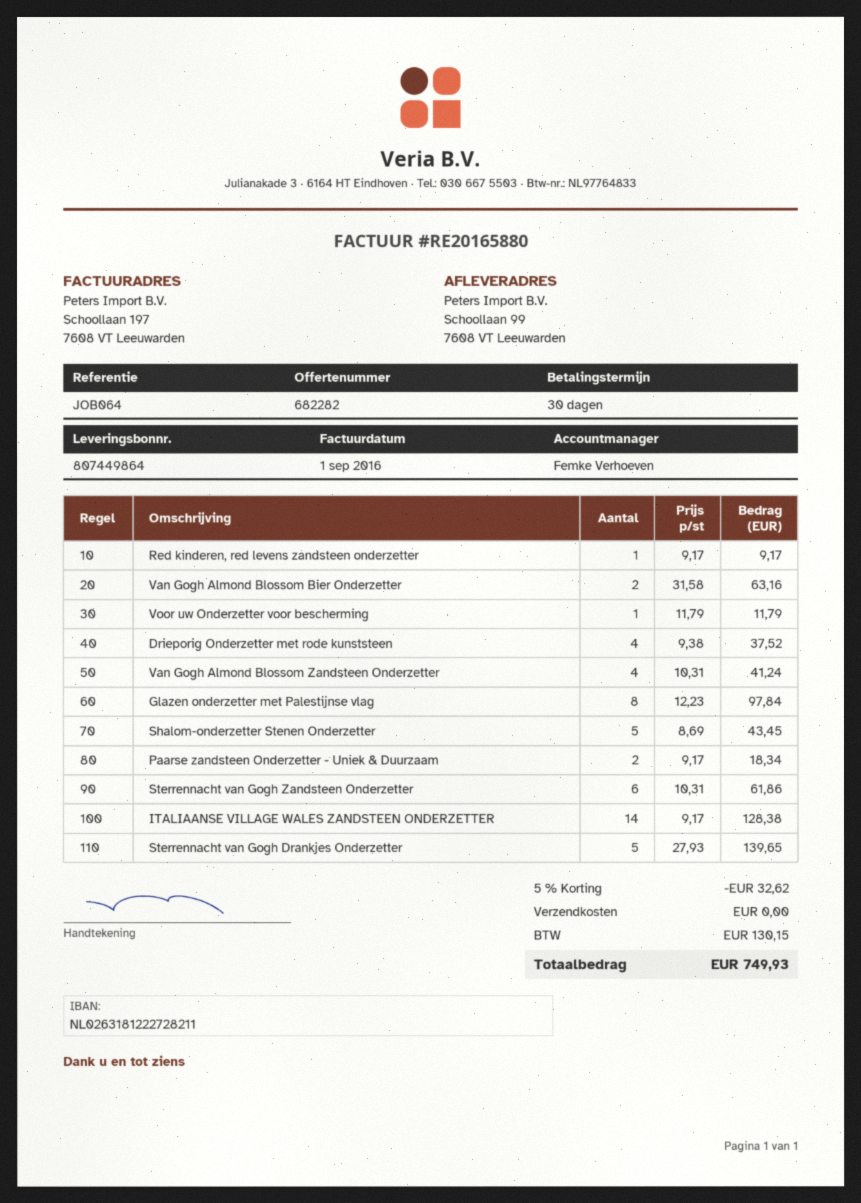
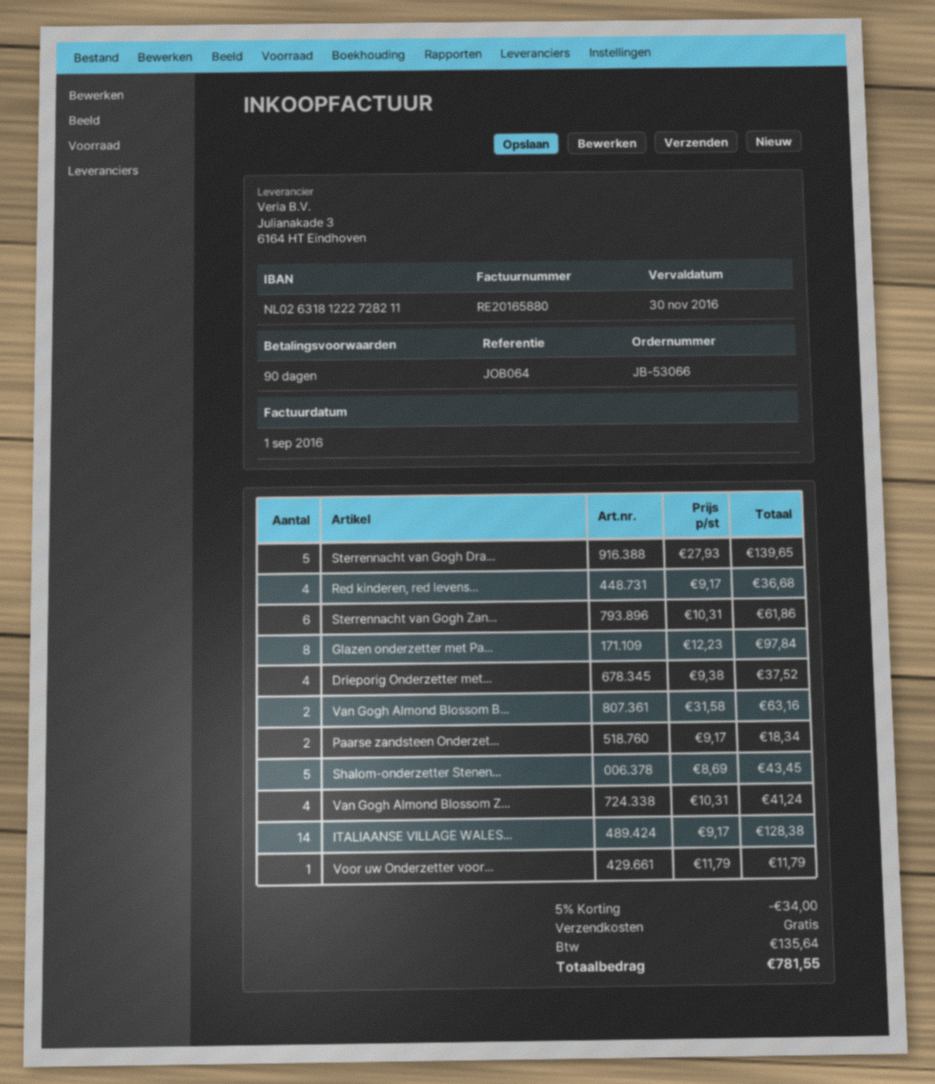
payment terms: 30 days -> 90 days
Red kinderen, red levens zandsteen onderzetter: 1 x 9.17 = 9.17 -> 4 x 9.17 = 36.68
discount: 5% = 32.62 -> 5% = 34.00
tax: 130.15 -> 135.64
total: 749.93 -> 781.55

